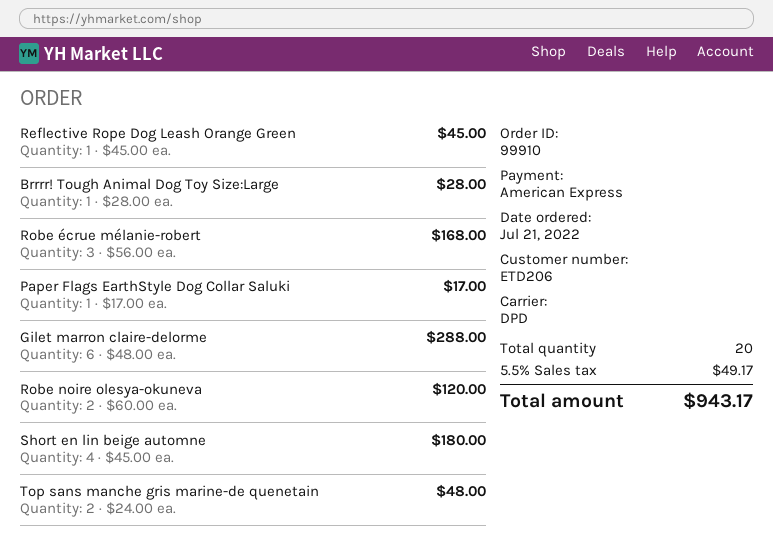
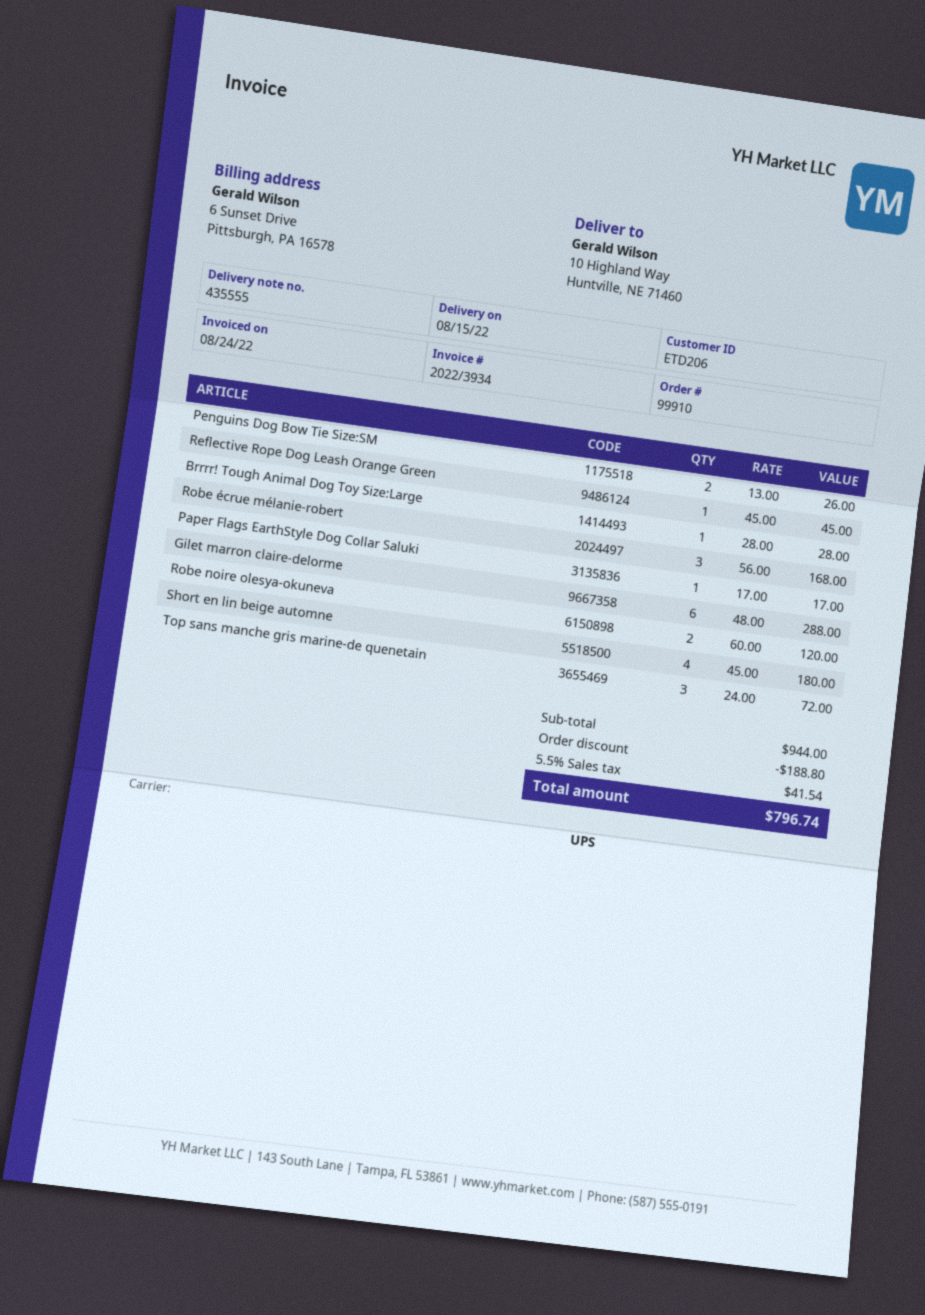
shipping method: DPD -> UPS
Top sans manche gris marine-de quenetain: 2 x 24.00 = 48.00 -> 3 x 24.00 = 72.00
Penguins Dog Bow Tie Size:SM: none -> 2 x 13.00 = 26.00
discount: none -> 188.80
tax: 5.5% = 49.17 -> 5.5% = 41.54
total: 943.17 -> 796.74

